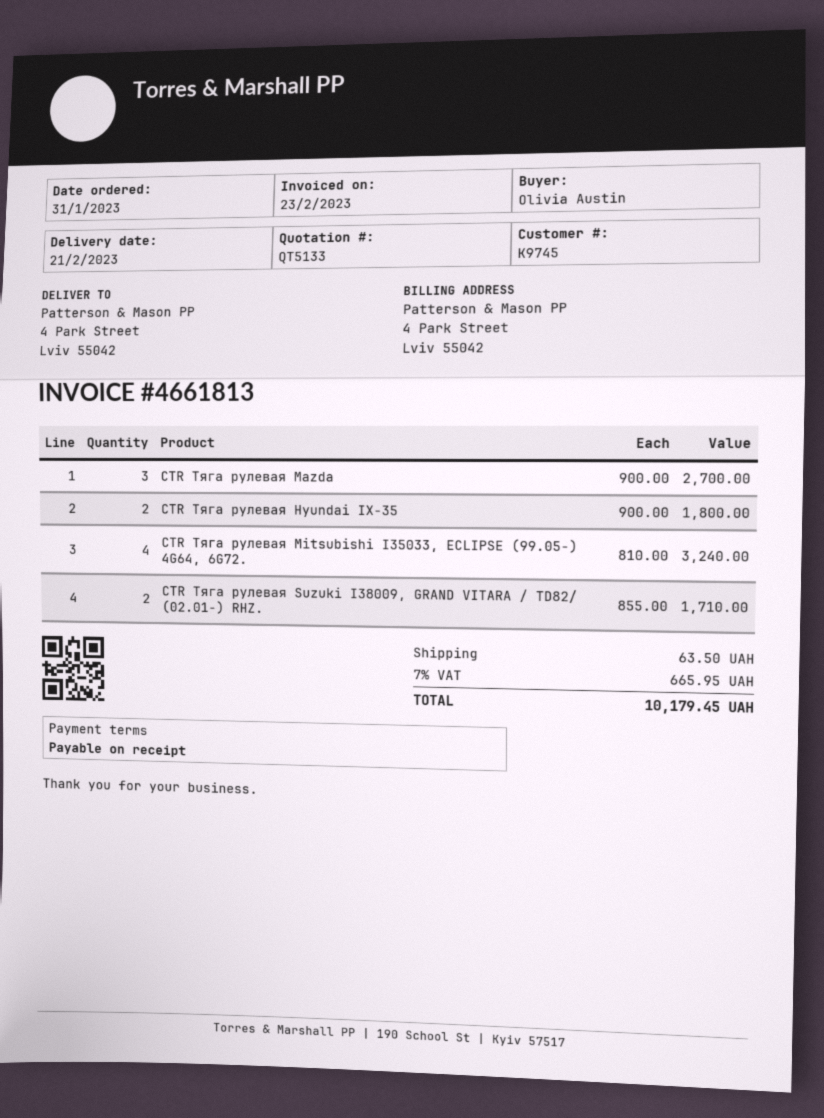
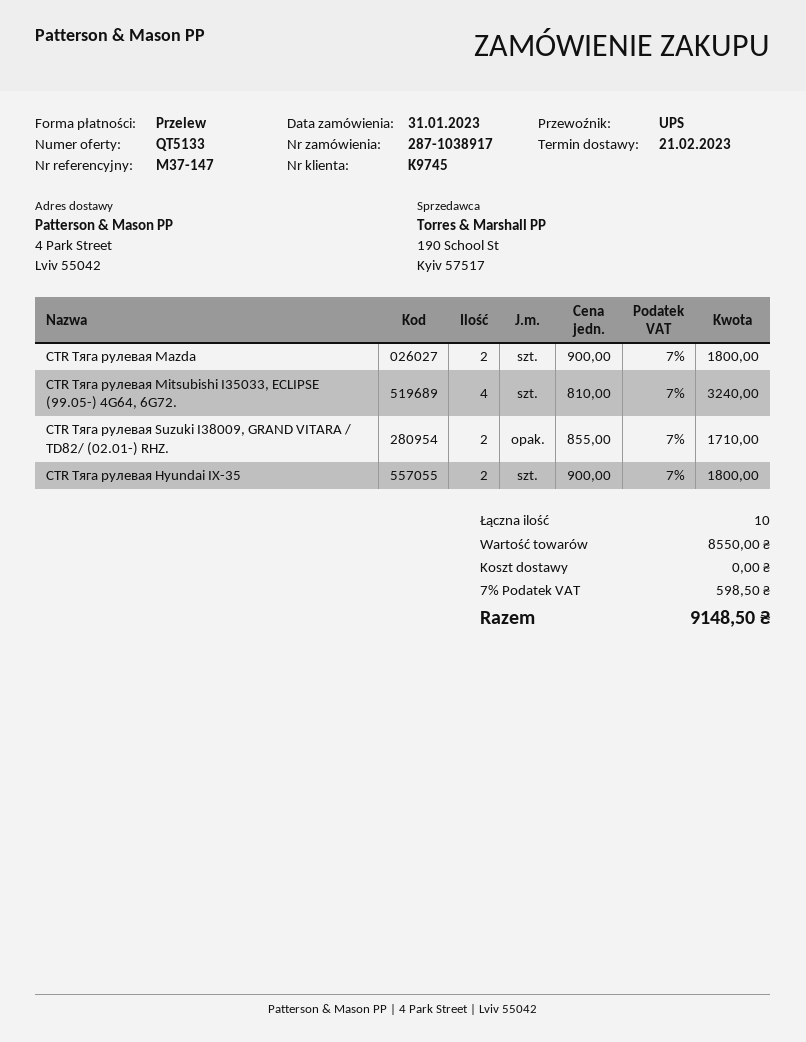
CTR Тяга рулевая Mazda: 3 x 900.00 = 2700.00 -> 2 x 900.00 = 1800.00
shipping: 63.50 -> 0.00
tax: 7% = 665.95 -> 7% = 598.50
total: 10179.45 -> 9148.50

